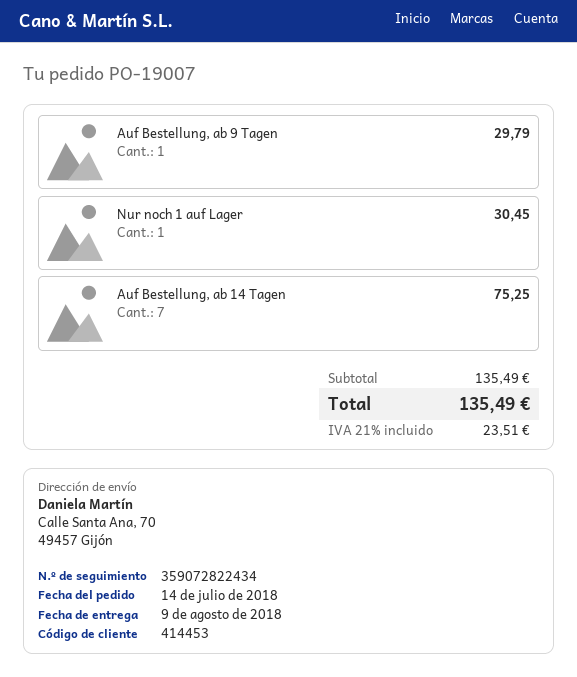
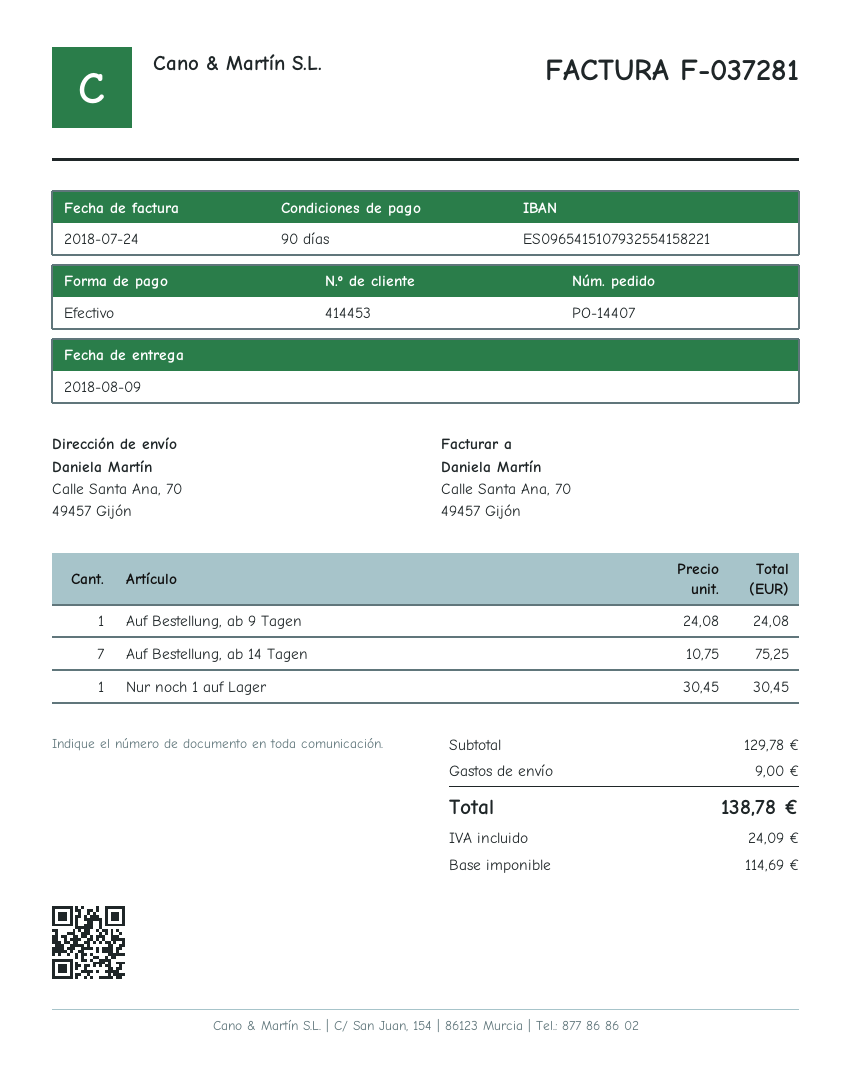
order number: PO-19007 -> PO-14407
Auf Bestellung, ab 9 Tagen: 1 for 29.79 -> 1 for 24.08
subtotal: 135.49 -> 129.78
shipping: none -> 9.00
tax: 23.51 -> 24.09
total: 135.49 -> 138.78

